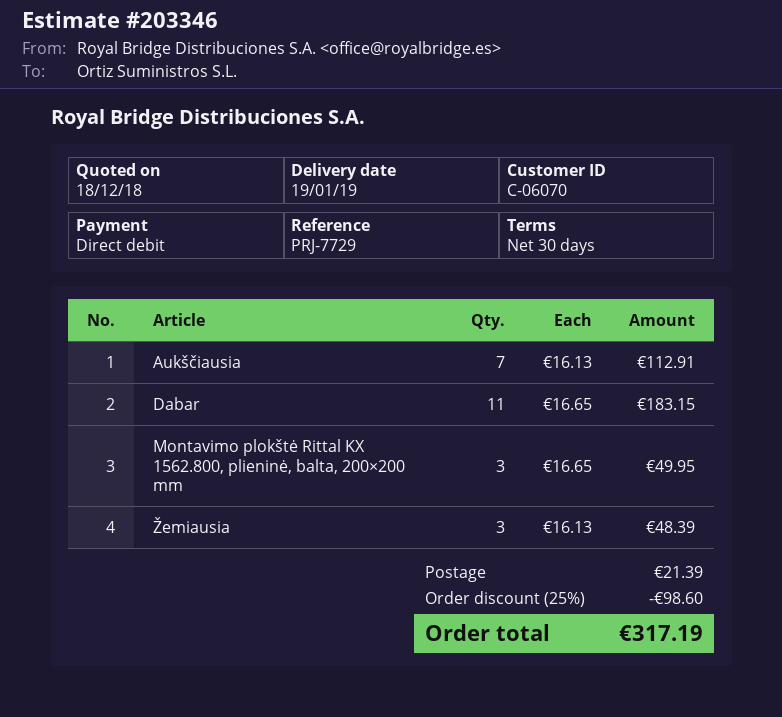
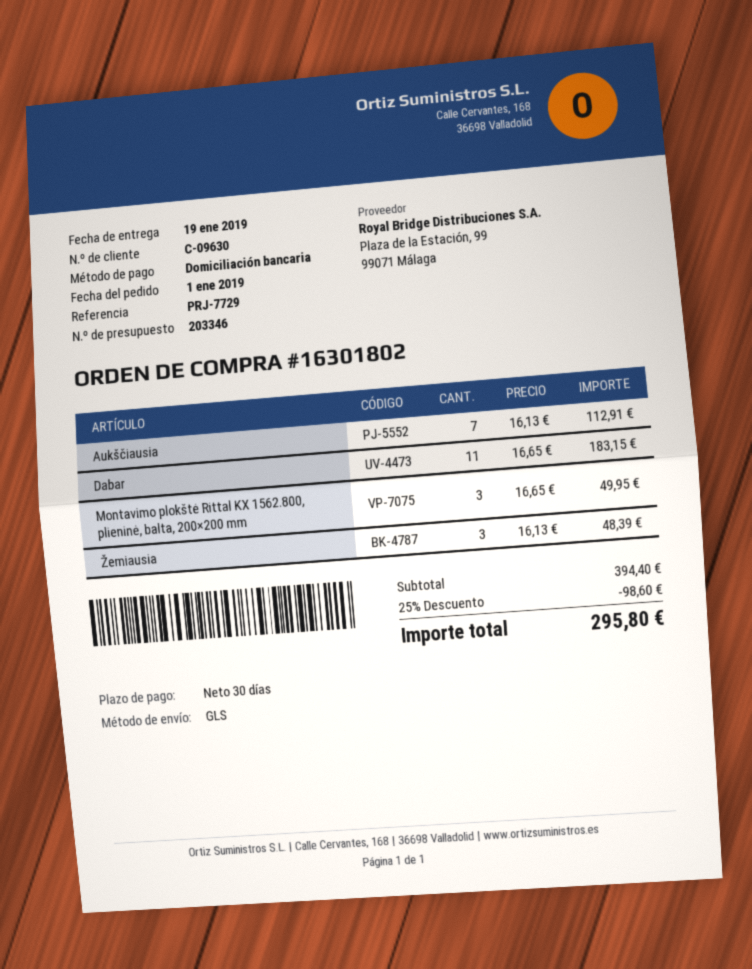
customer number: C-06070 -> C-09630
shipping: 21.39 -> none
total: 317.19 -> 295.80

